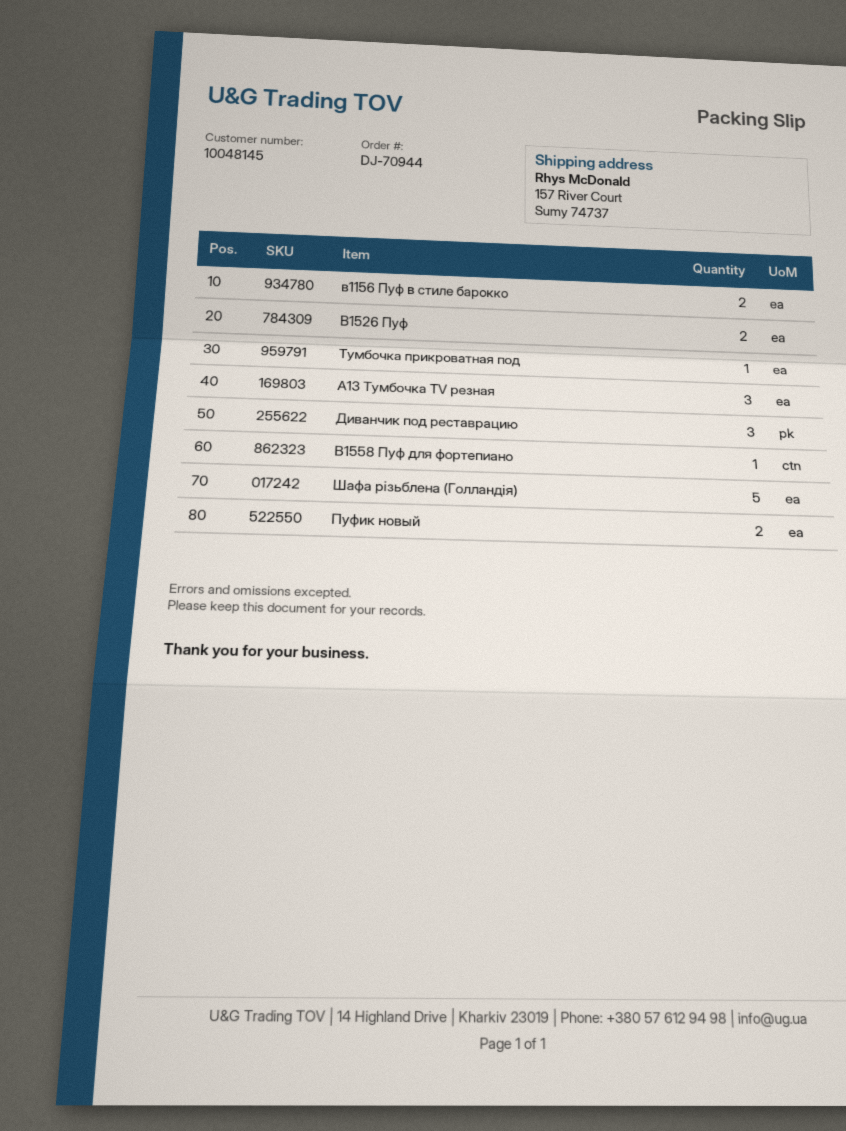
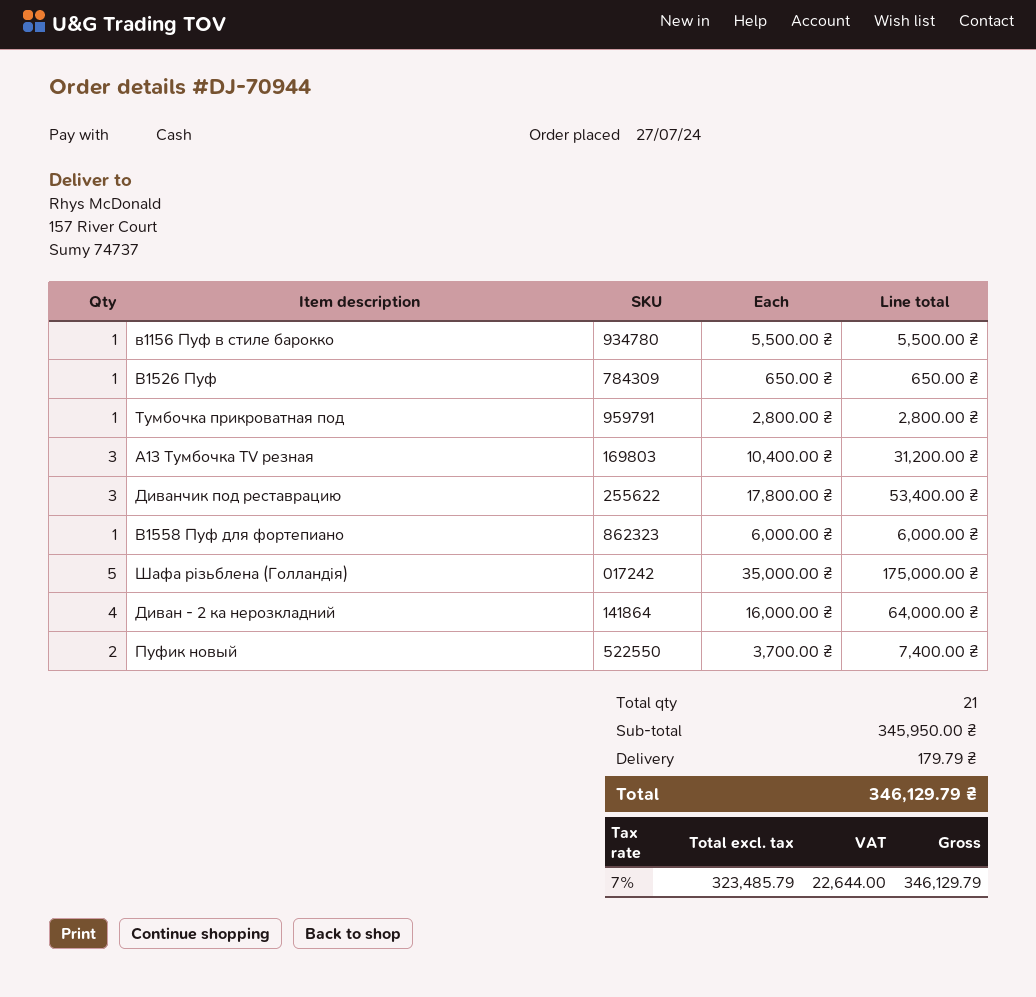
в1156 Пуф в стиле барокко: 2 -> 1
В1526 Пуф: 2 -> 1
Диван - 2 ка нерозкладний: none -> 4

